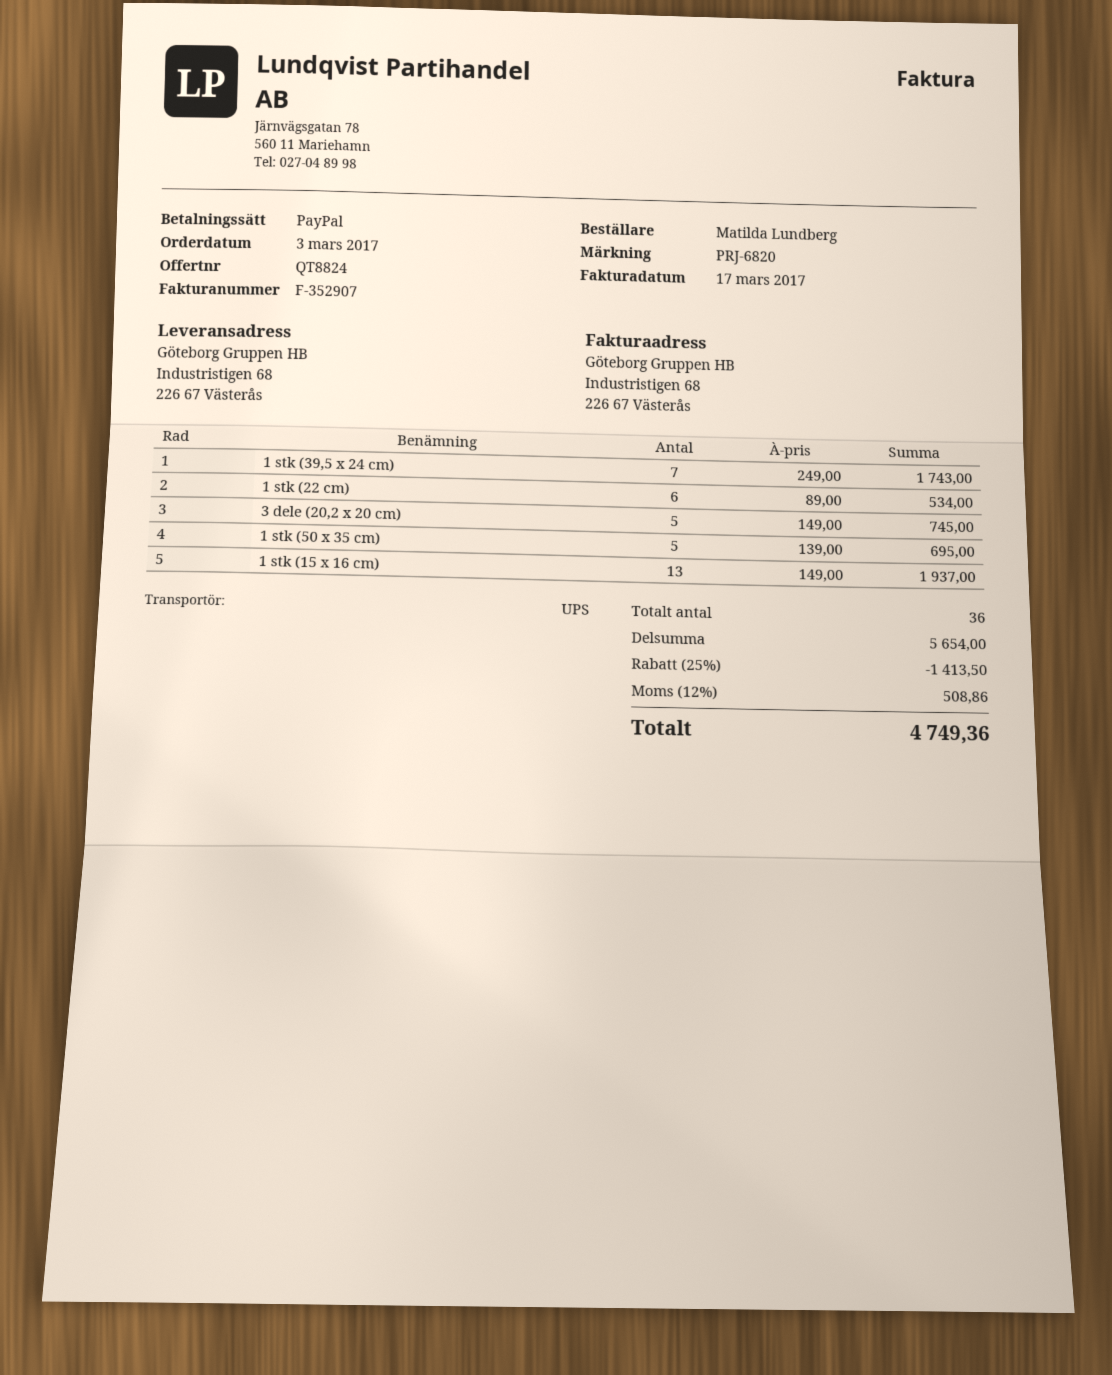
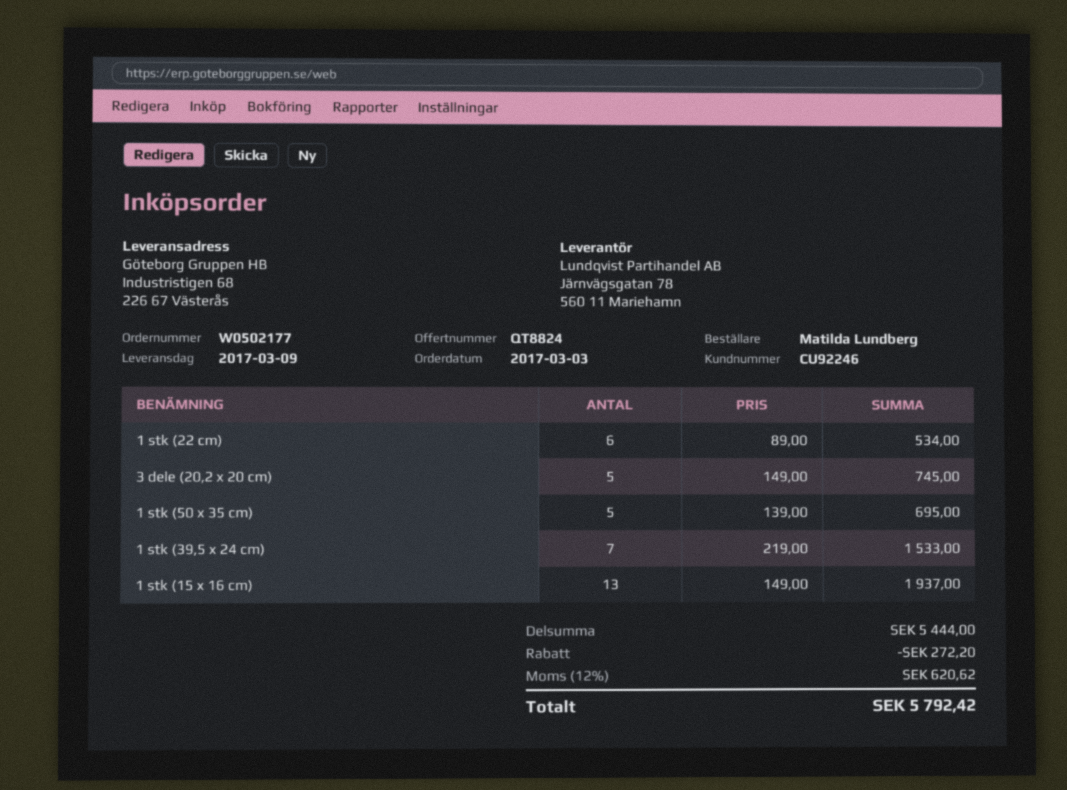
1 stk (39,5 x 24 cm): 7 x 249.00 = 1743.00 -> 7 x 219.00 = 1533.00
subtotal: 5654.00 -> 5444.00
discount: 1413.50 -> 272.20
tax: 12% = 508.86 -> 12% = 620.62
total: 4749.36 -> 5792.42

